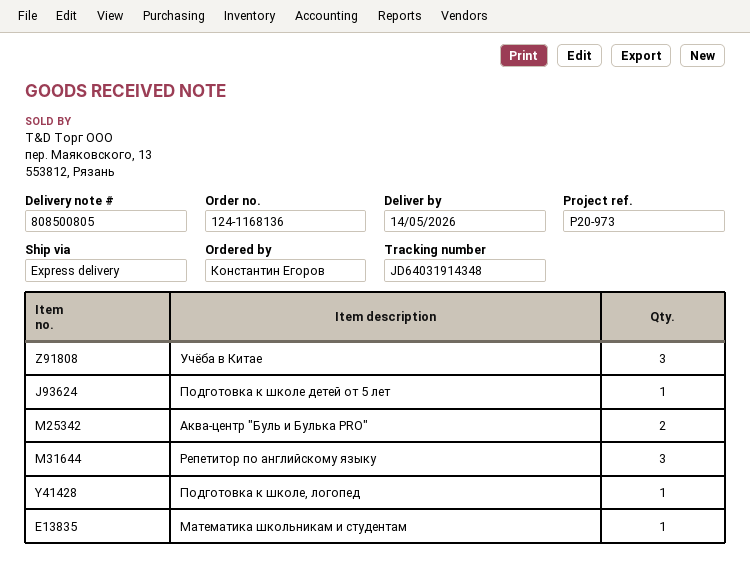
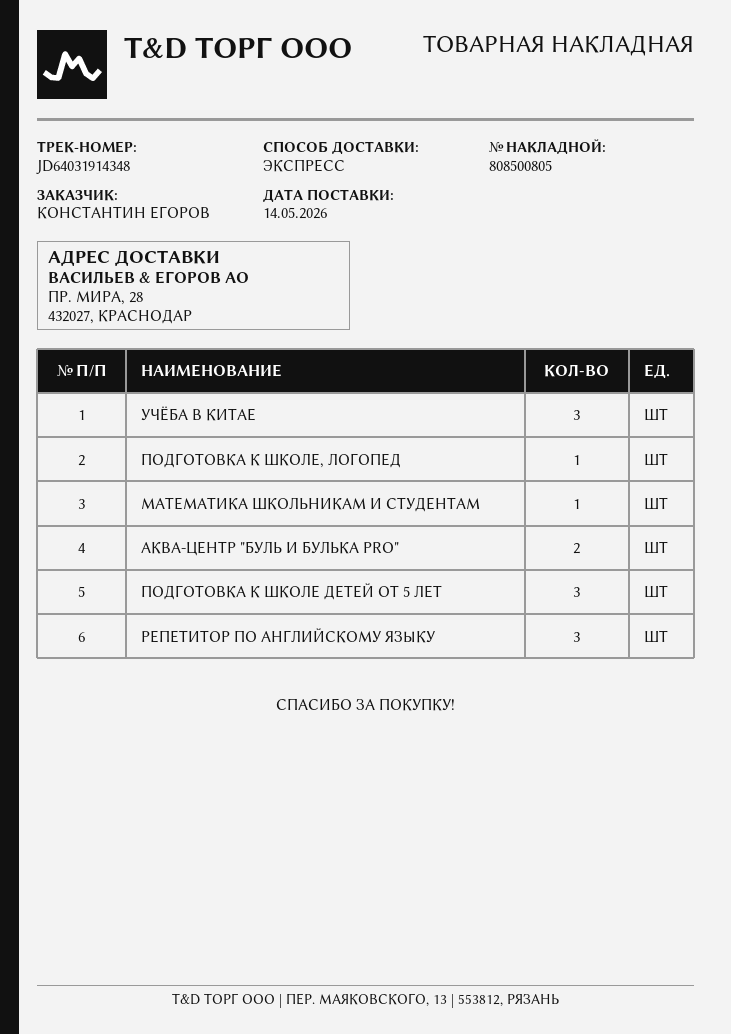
Подготовка к школе детей от 5 лет: 1 -> 3

